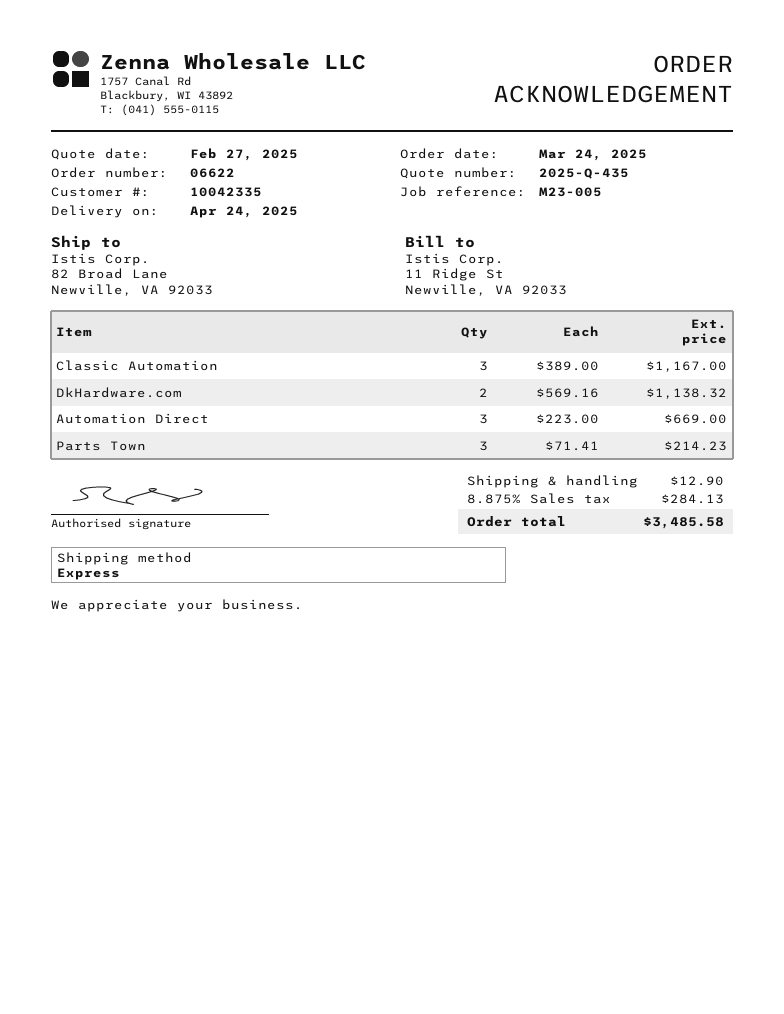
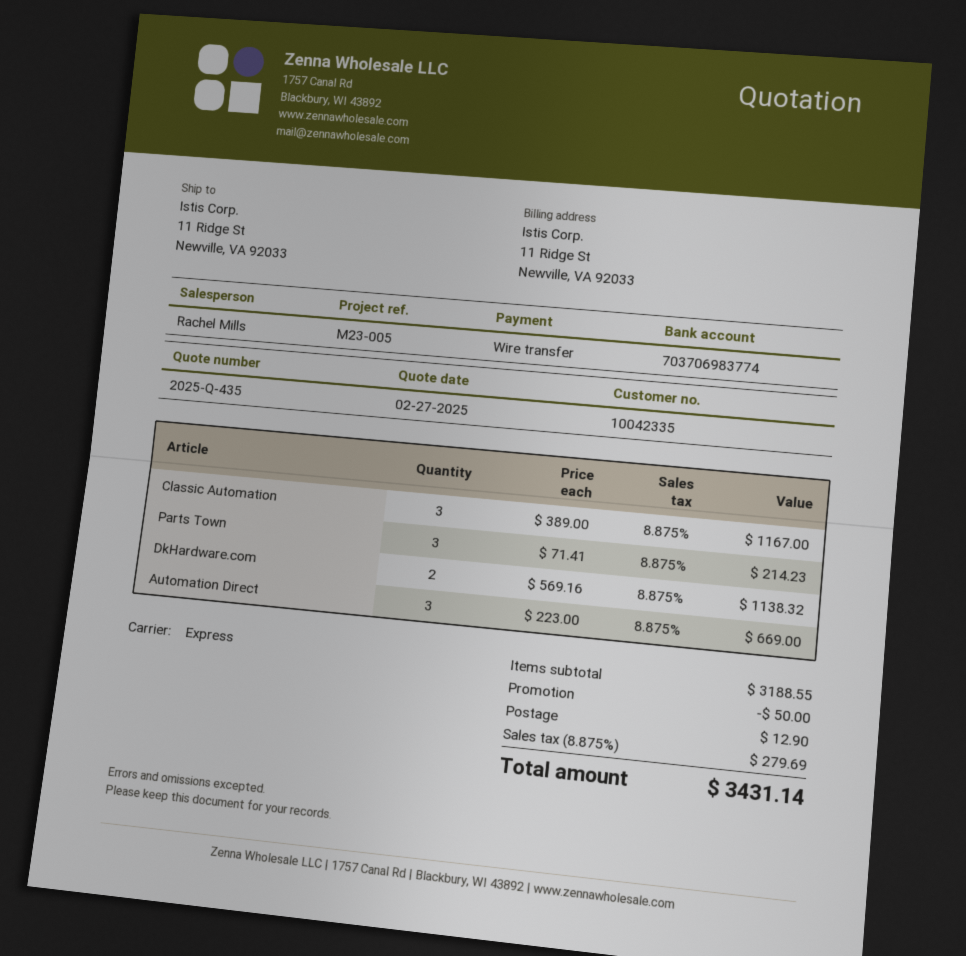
ship to: 82 Broad Lane, Newville, VA 92033 -> 11 Ridge St, Newville, VA 92033
discount: none -> 50.00
tax: 8.875% = 284.13 -> 8.875% = 279.69
total: 3485.58 -> 3431.14

